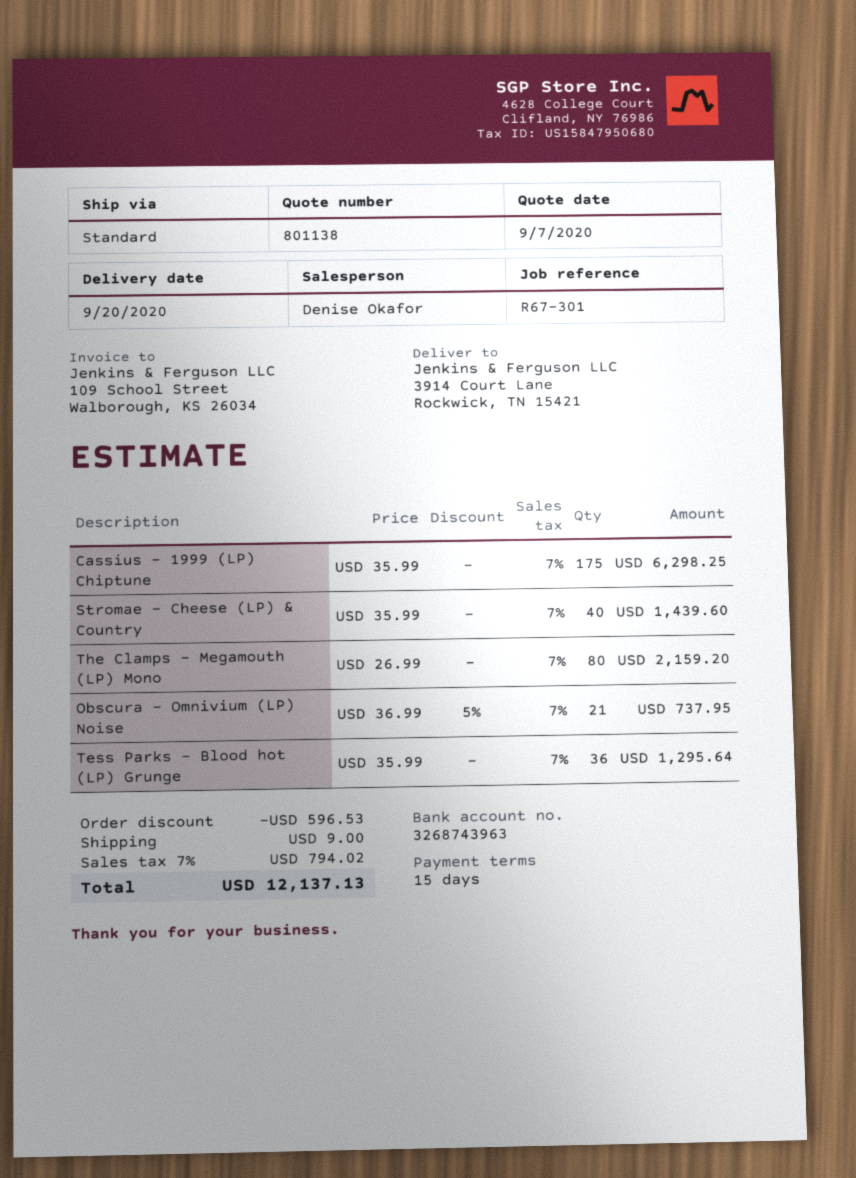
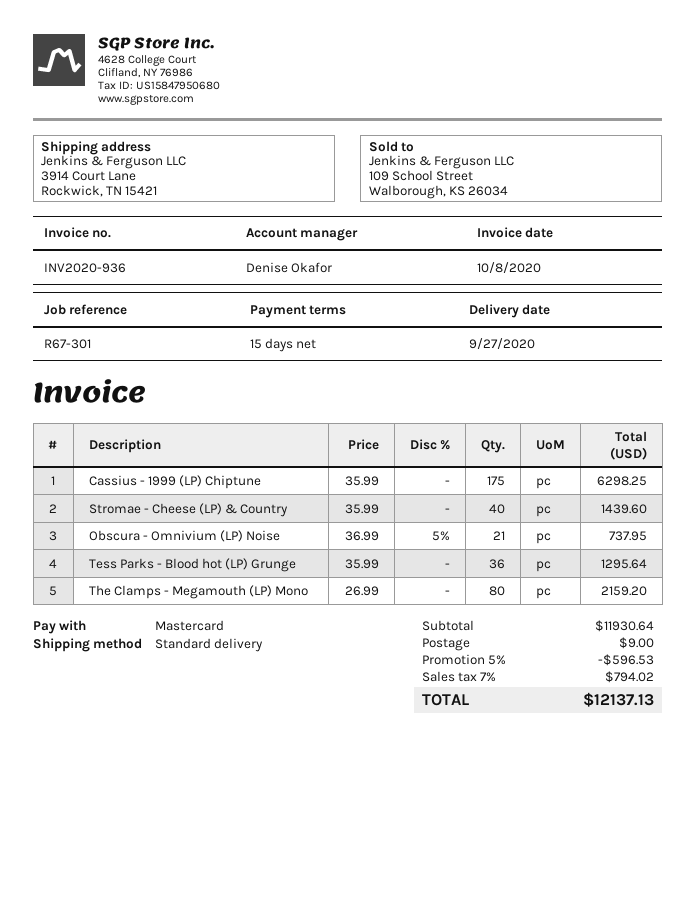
delivery date: 2020-09-20 -> 2020-09-27

